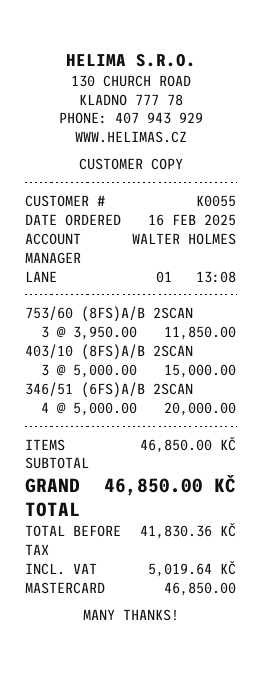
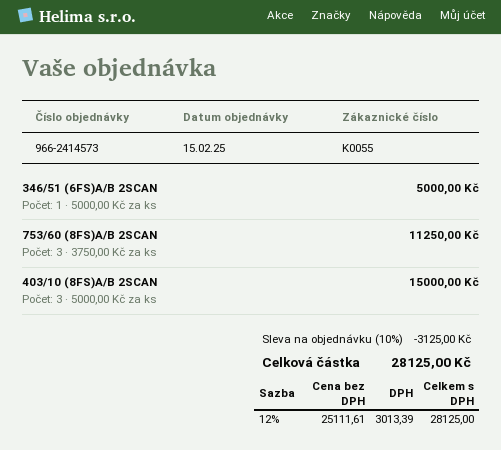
order date: 2025-02-16 -> 2025-02-15
753/60 (8FS)A/B 2SCAN: 3 x 3950.00 = 11850.00 -> 3 x 3750.00 = 11250.00
346/51 (6FS)A/B 2SCAN: 4 x 5000.00 = 20000.00 -> 1 x 5000.00 = 5000.00
discount: none -> 10% = 3125.00
net: 41830.36 -> 25111.61
tax: 5019.64 -> 3013.39
total: 46850.00 -> 28125.00

